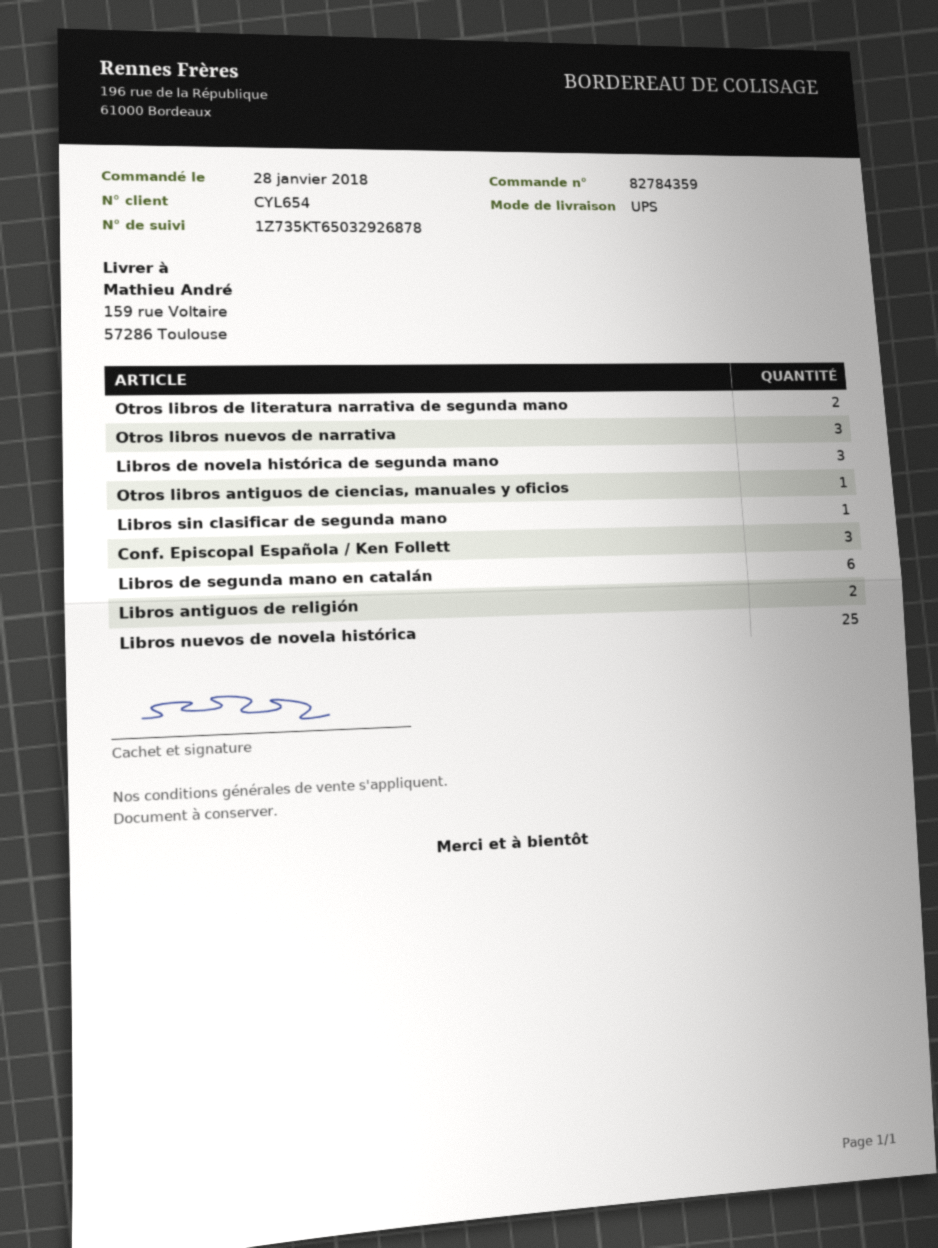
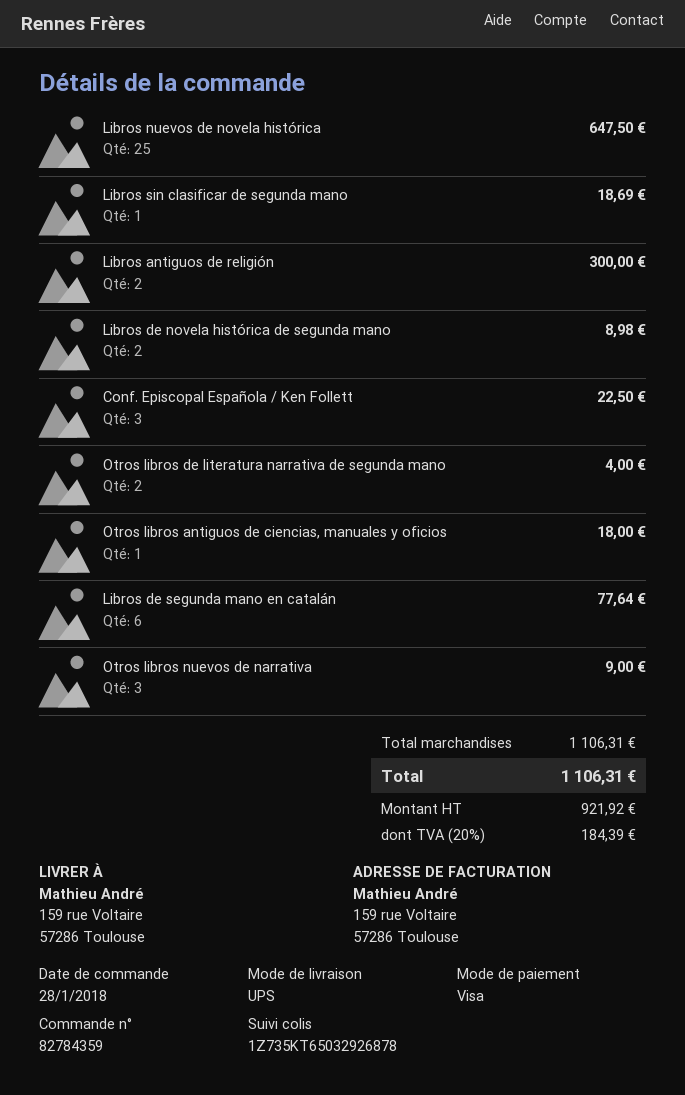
Libros de novela histórica de segunda mano: 3 -> 2

